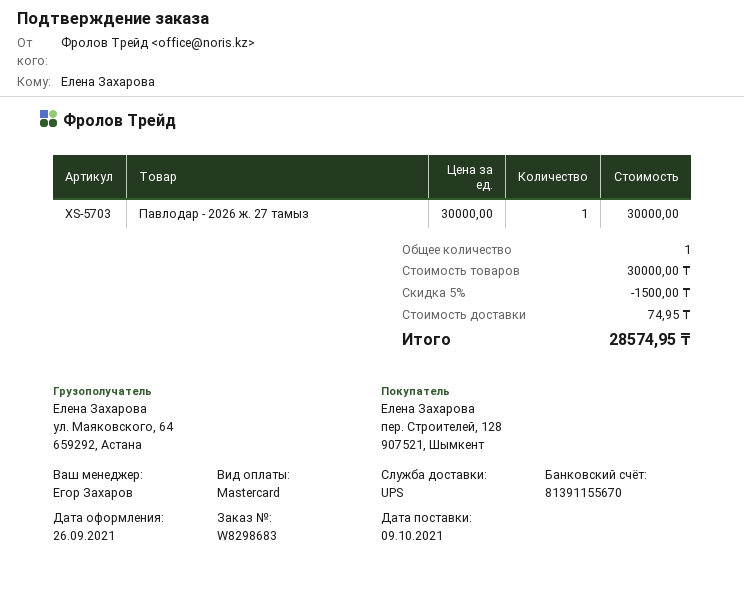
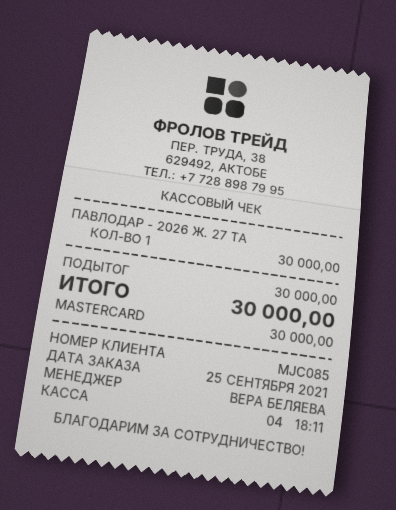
order date: 2021-09-26 -> 2021-09-25
sales rep: Егор Захаров -> ВЕРА БЕЛЯЕВА
discount: 5% = 1500.00 -> none
shipping: 74.95 -> none
total: 28574.95 -> 30000.00

